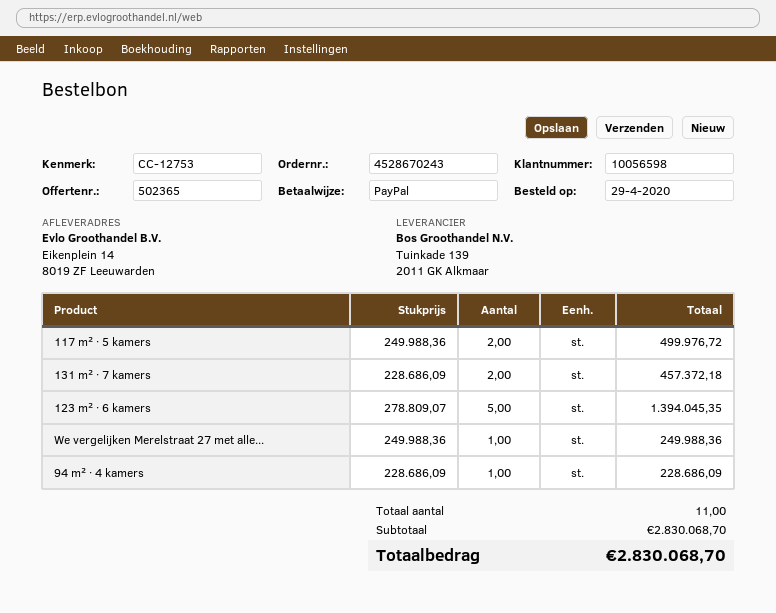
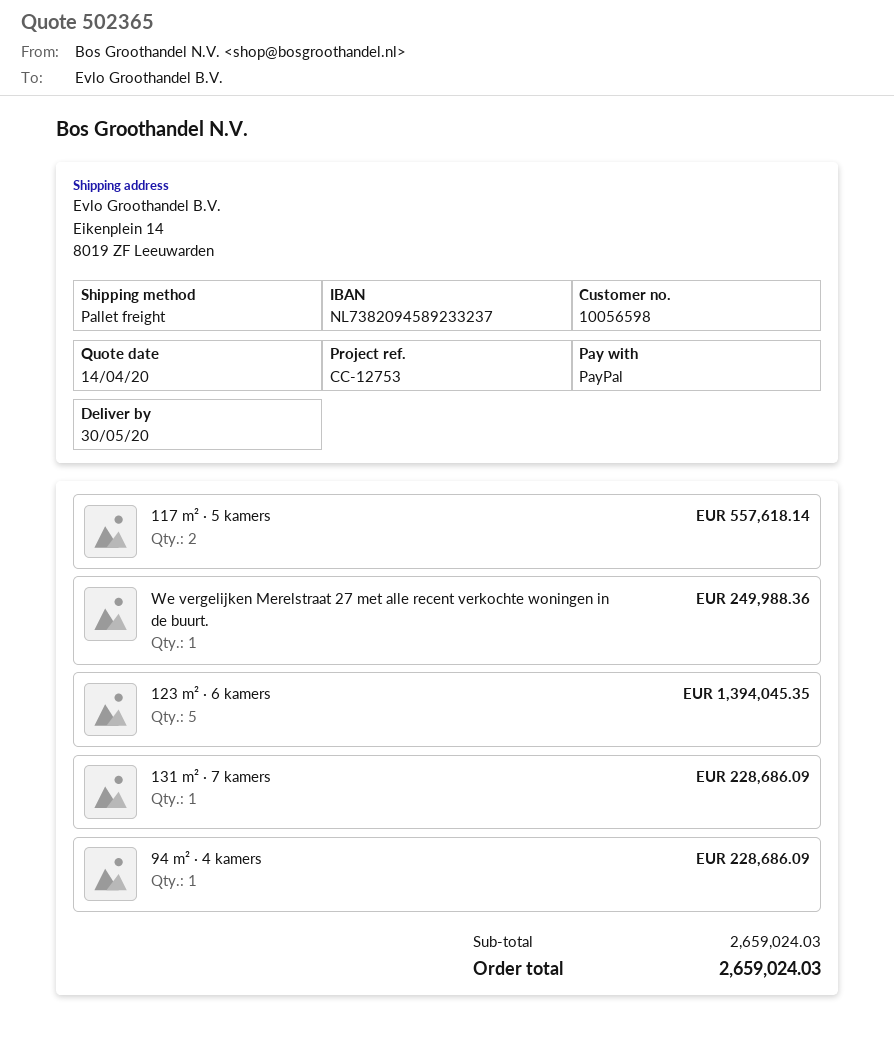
117 m² · 5 kamers: 2 for 499976.72 -> 2 for 557618.14
131 m² · 7 kamers: 2 for 457372.18 -> 1 for 228686.09
subtotal: 2830068.70 -> 2659024.03
total: 2830068.70 -> 2659024.03

